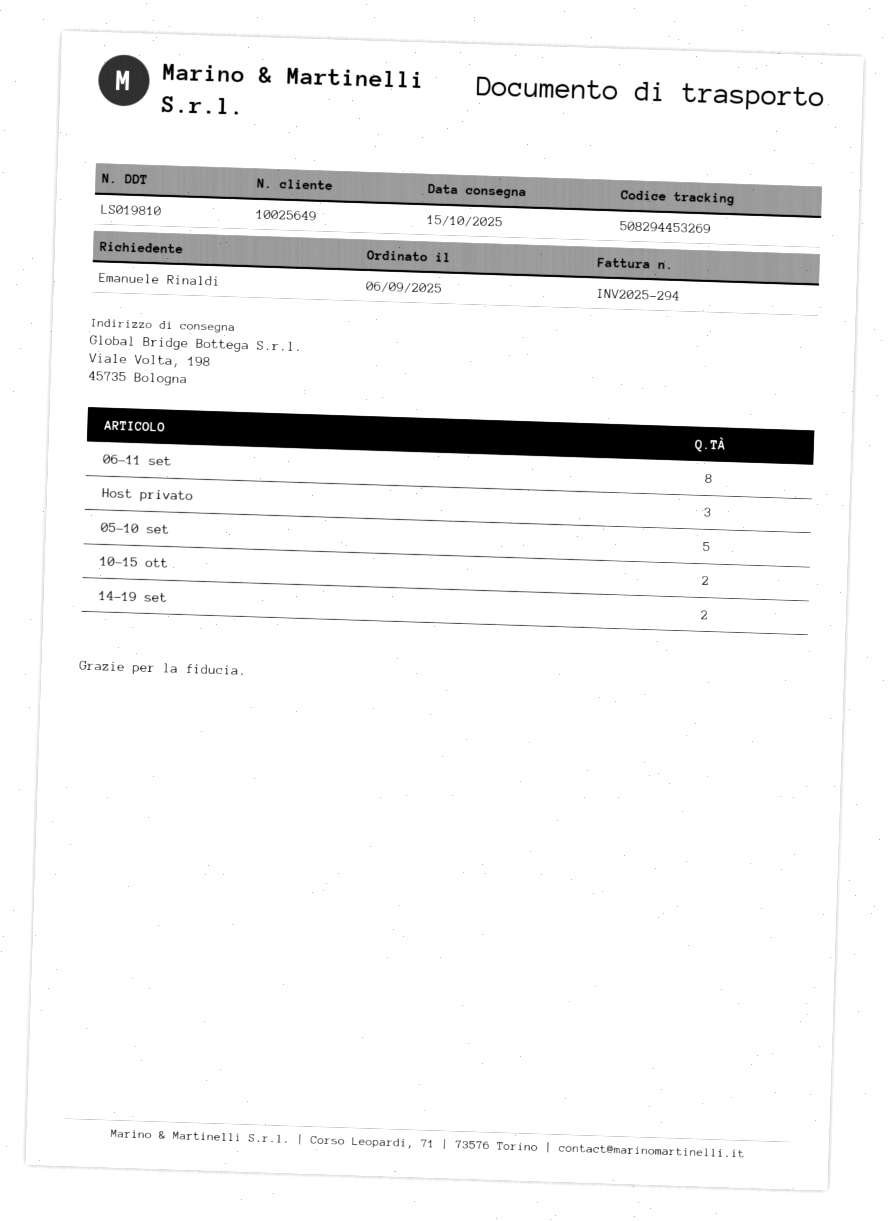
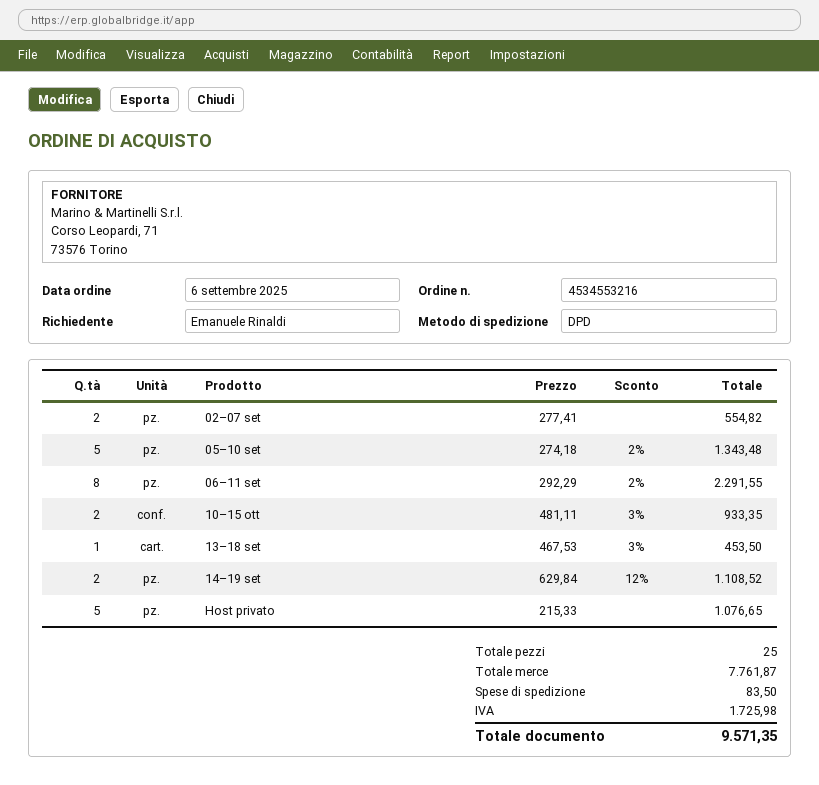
Host privato: 3 -> 5
02–07 set: none -> 2
13–18 set: none -> 1

